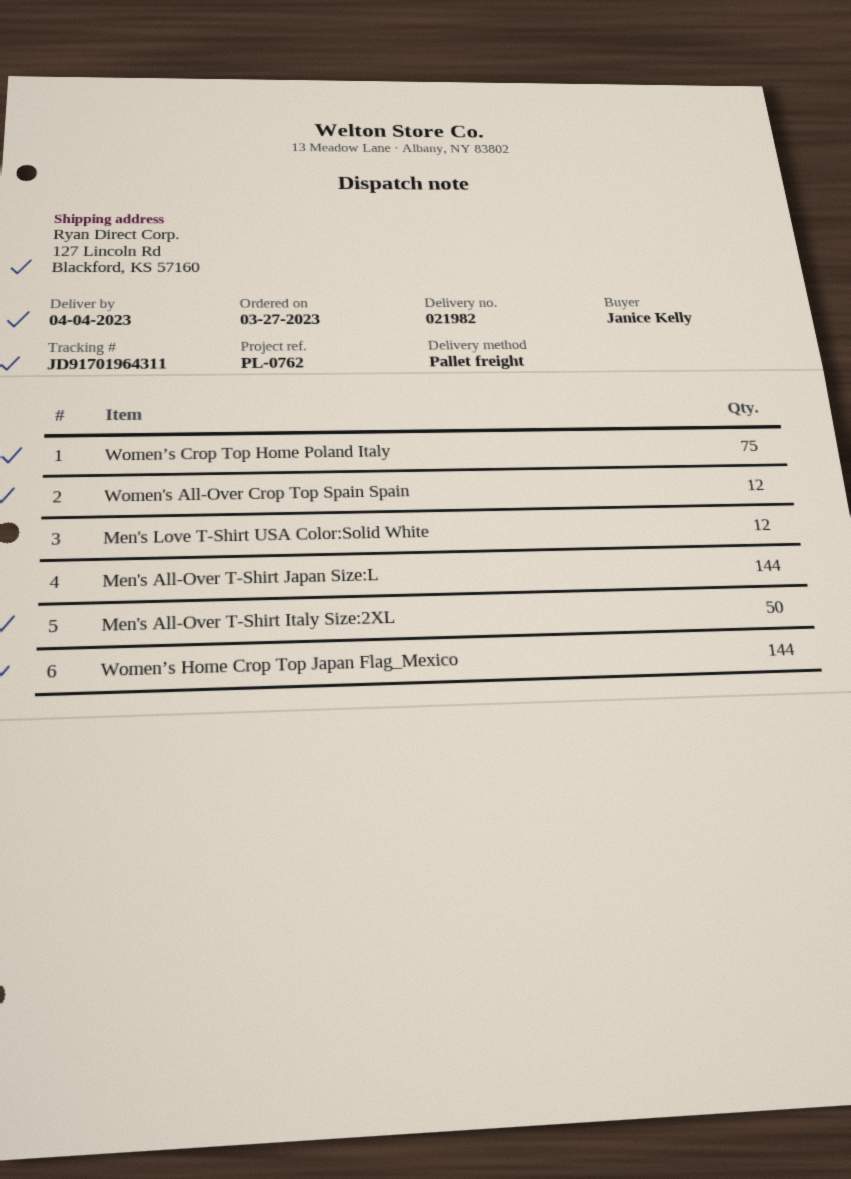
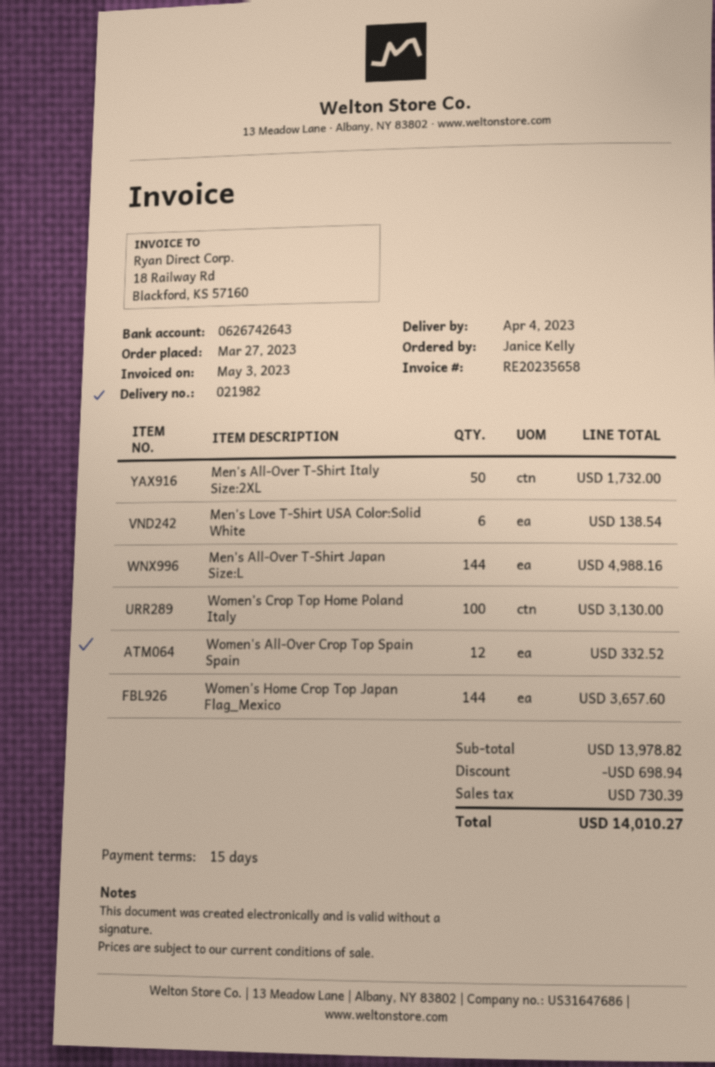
Women’s Crop Top Home Poland Italy: 75 -> 100
Men's Love T-Shirt USA Color:Solid White: 12 -> 6

